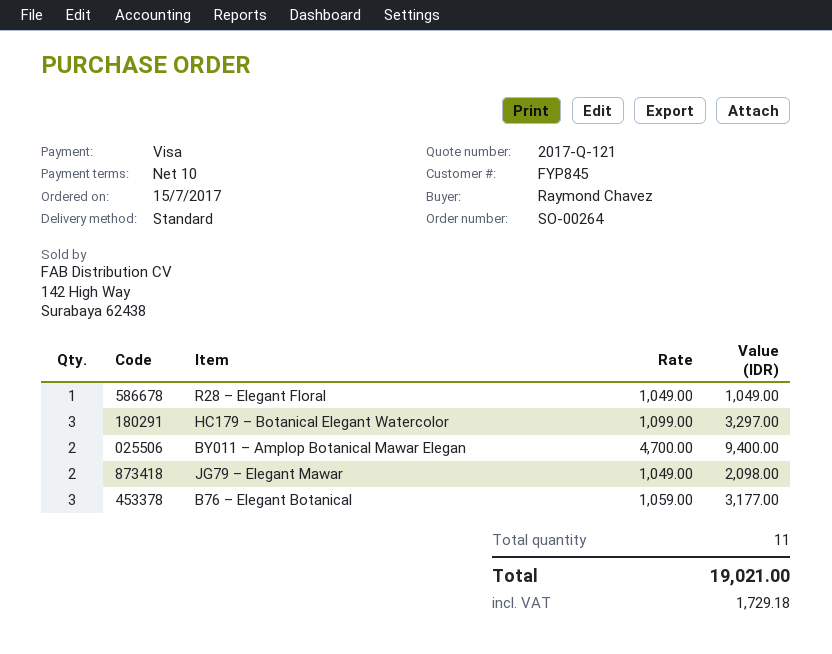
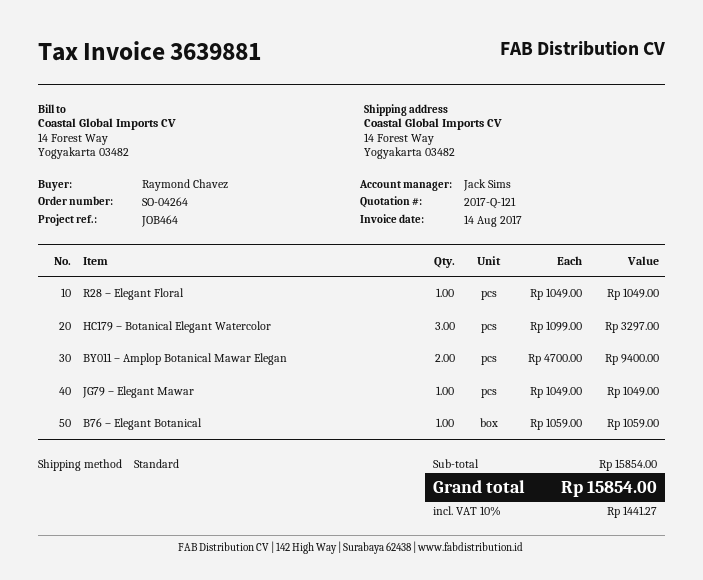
order number: SO-00264 -> SO-04264
JG79 – Elegant Mawar: 2 x 1049.00 = 2098.00 -> 1 x 1049.00 = 1049.00
B76 – Elegant Botanical: 3 x 1059.00 = 3177.00 -> 1 x 1059.00 = 1059.00
tax: 1729.18 -> 1441.27
total: 19021.00 -> 15854.00

